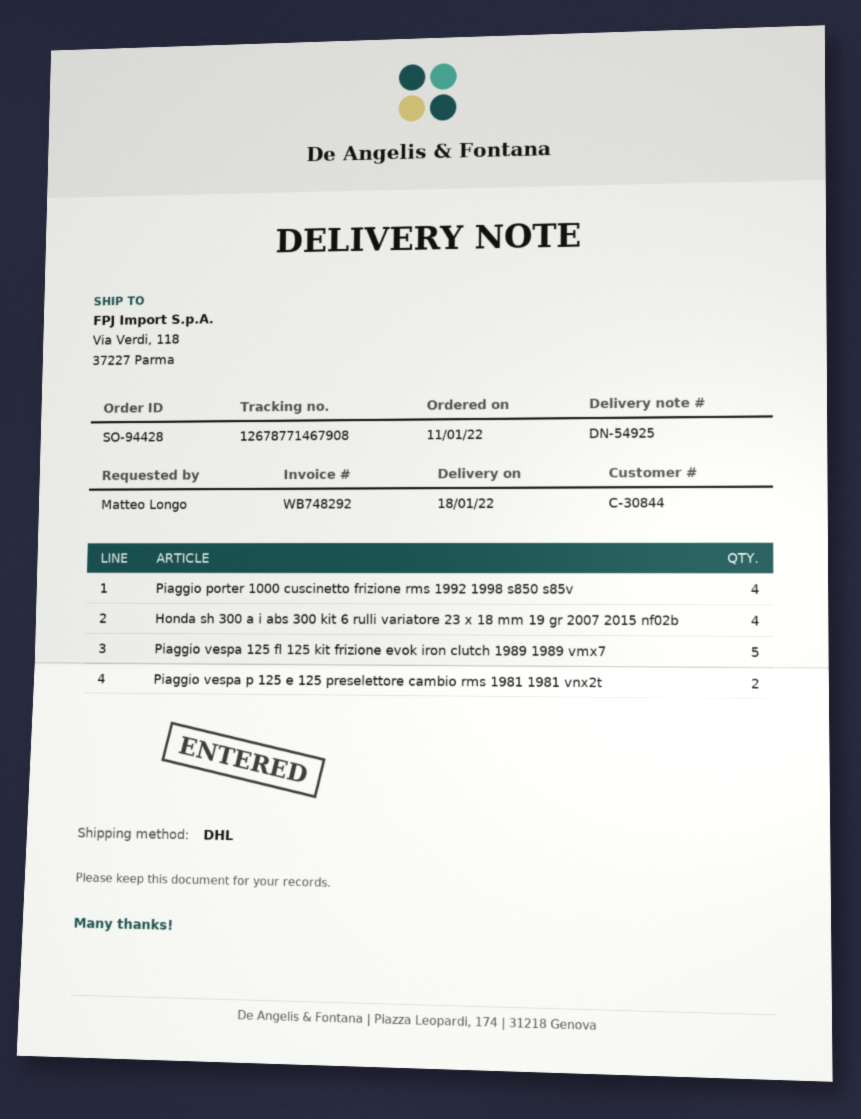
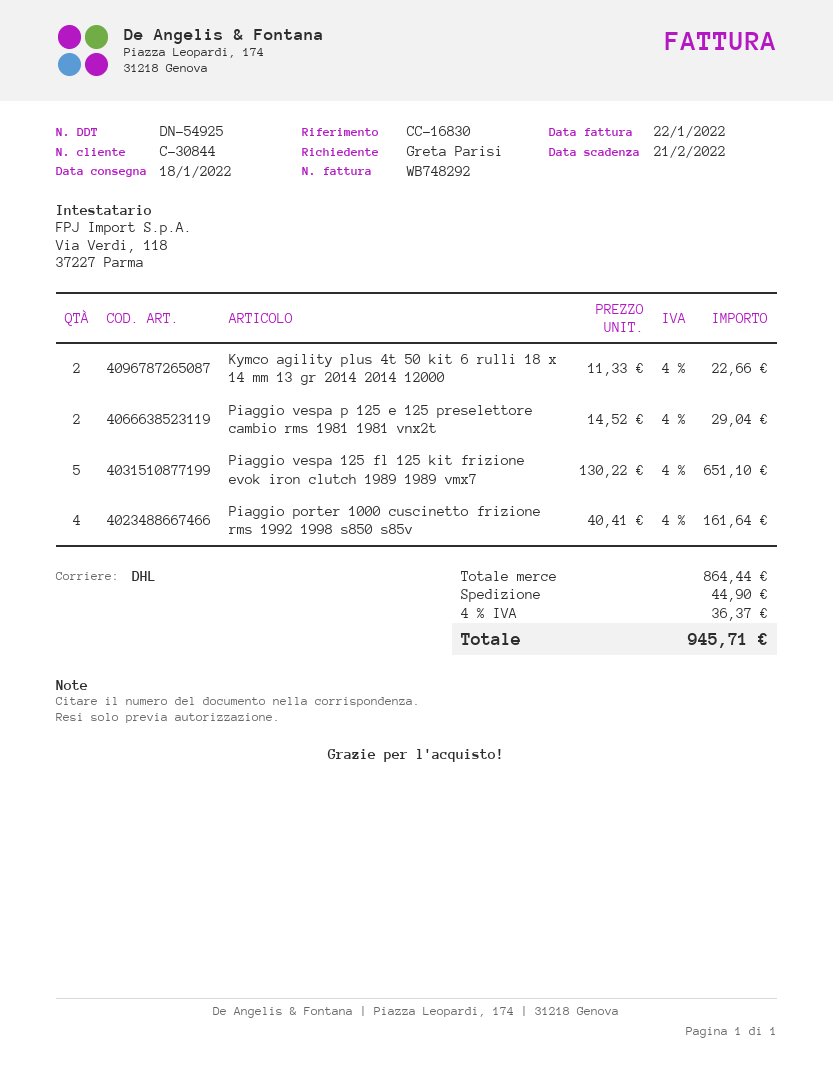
ordered by: Matteo Longo -> Greta Parisi
Honda sh 300 a i abs 300 kit 6 rulli variatore 23 x 18 mm 19 gr 2007 2015 nf02b: 4 -> none
Kymco agility plus 4t 50 kit 6 rulli 18 x 14 mm 13 gr 2014 2014 12000: none -> 2

